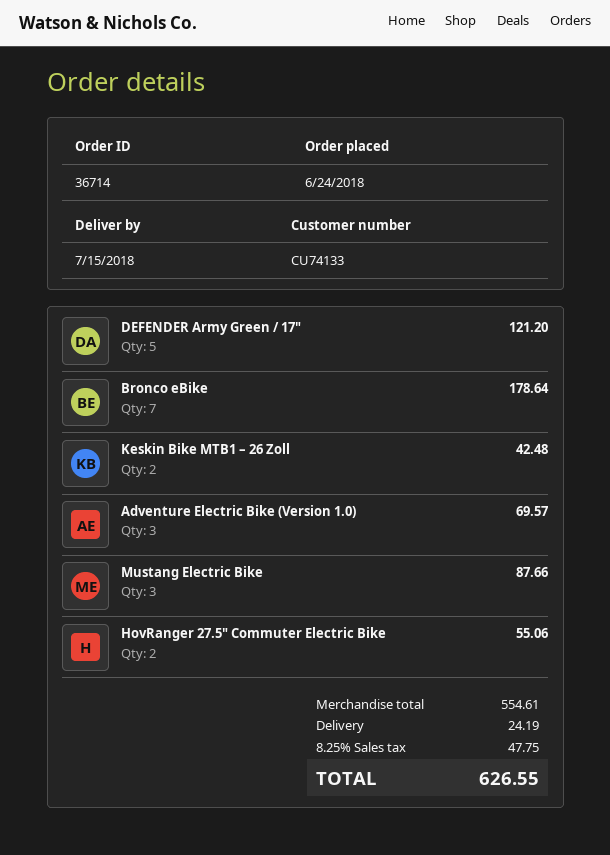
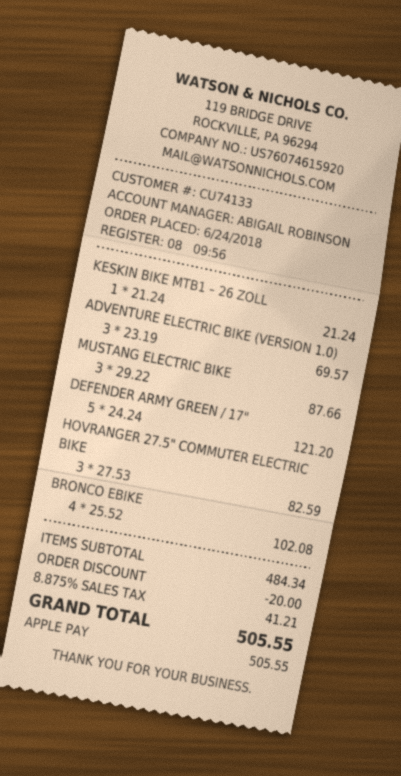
Bronco eBike: 7 for 178.64 -> 4 for 102.08
Keskin Bike MTB1 – 26 Zoll: 2 for 42.48 -> 1 for 21.24
HovRanger 27.5" Commuter Electric Bike: 2 for 55.06 -> 3 for 82.59
subtotal: 554.61 -> 484.34
discount: none -> 20.00
shipping: 24.19 -> none
tax: 8.25% = 47.75 -> 8.875% = 41.21
total: 626.55 -> 505.55

